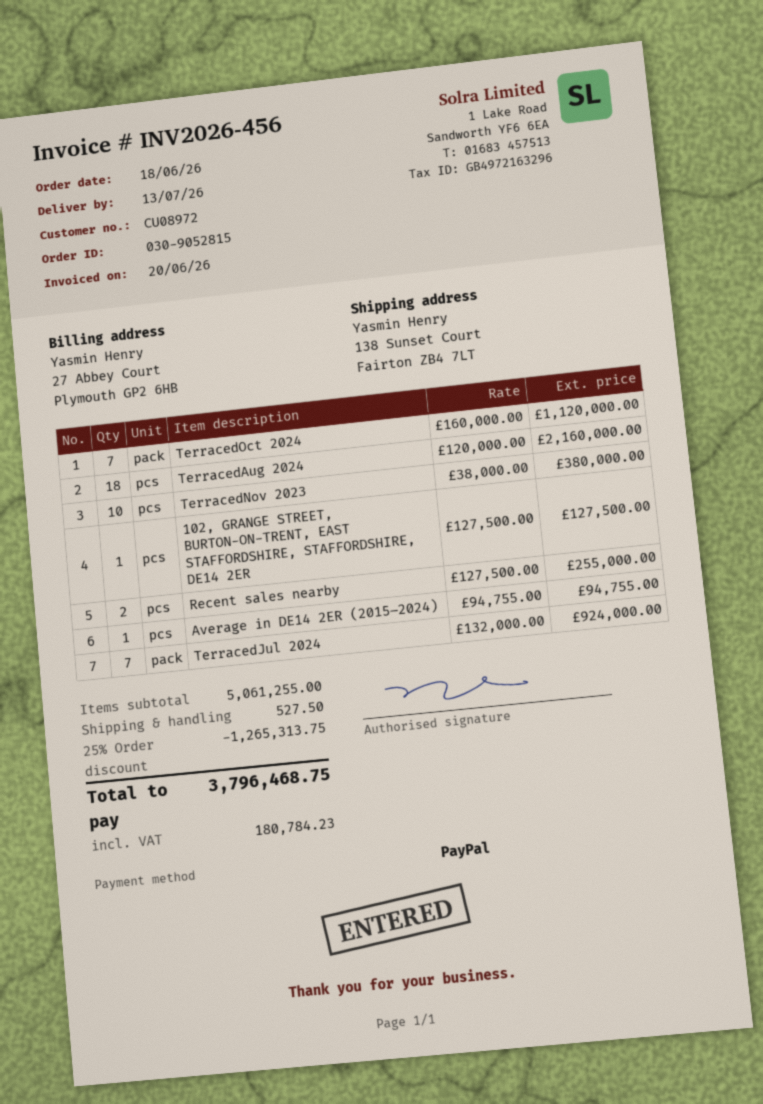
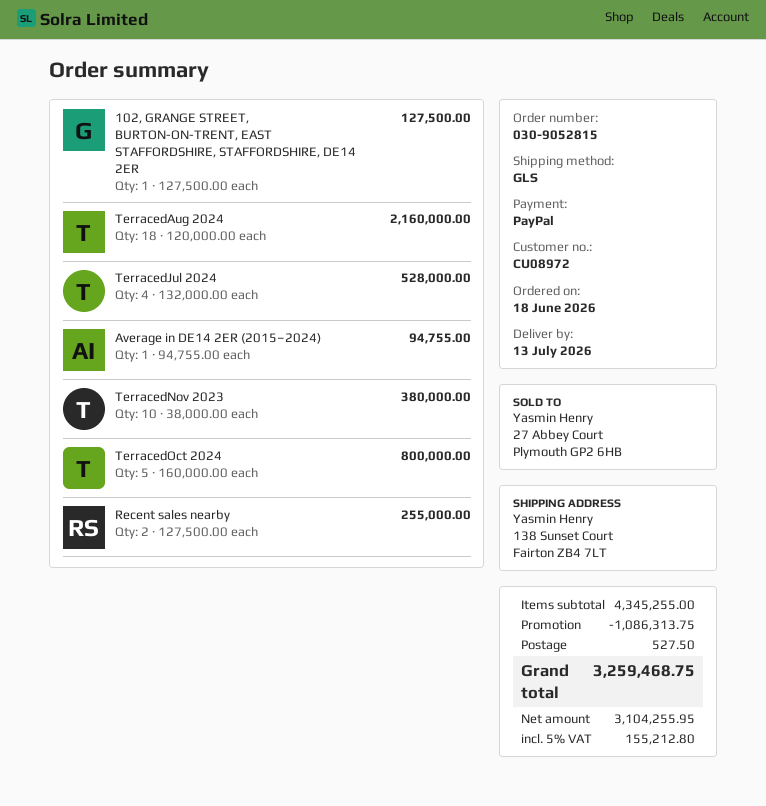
TerracedOct 2024: 7 x 160000.00 = 1120000.00 -> 5 x 160000.00 = 800000.00
TerracedJul 2024: 7 x 132000.00 = 924000.00 -> 4 x 132000.00 = 528000.00
subtotal: 5061255.00 -> 4345255.00
discount: 1265313.75 -> 1086313.75
tax: 180784.23 -> 155212.80
total: 3796468.75 -> 3259468.75

